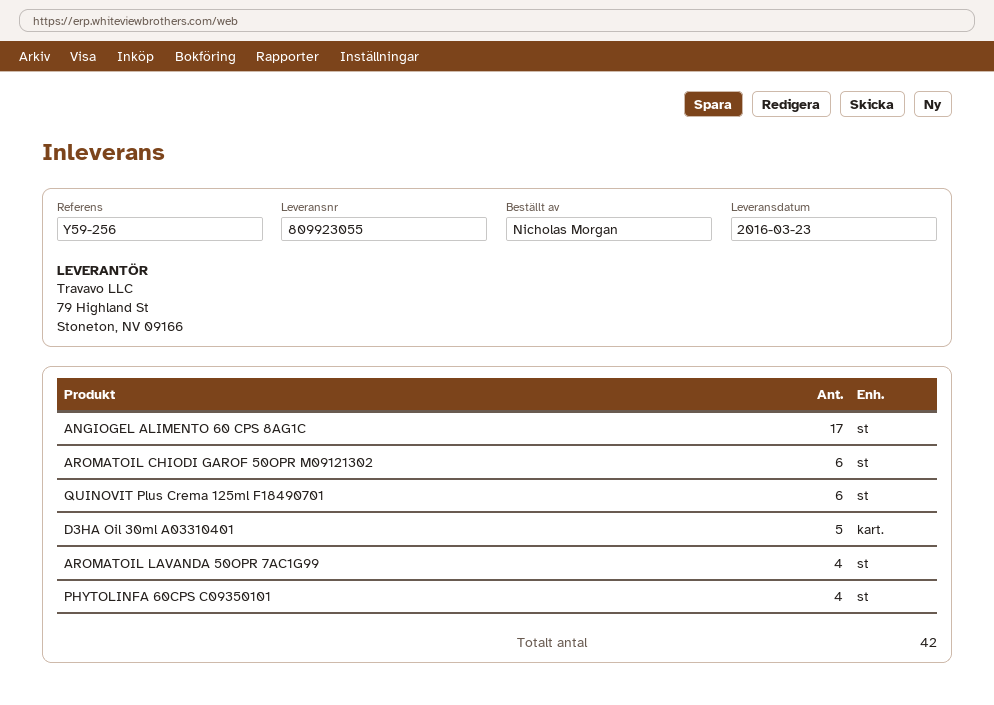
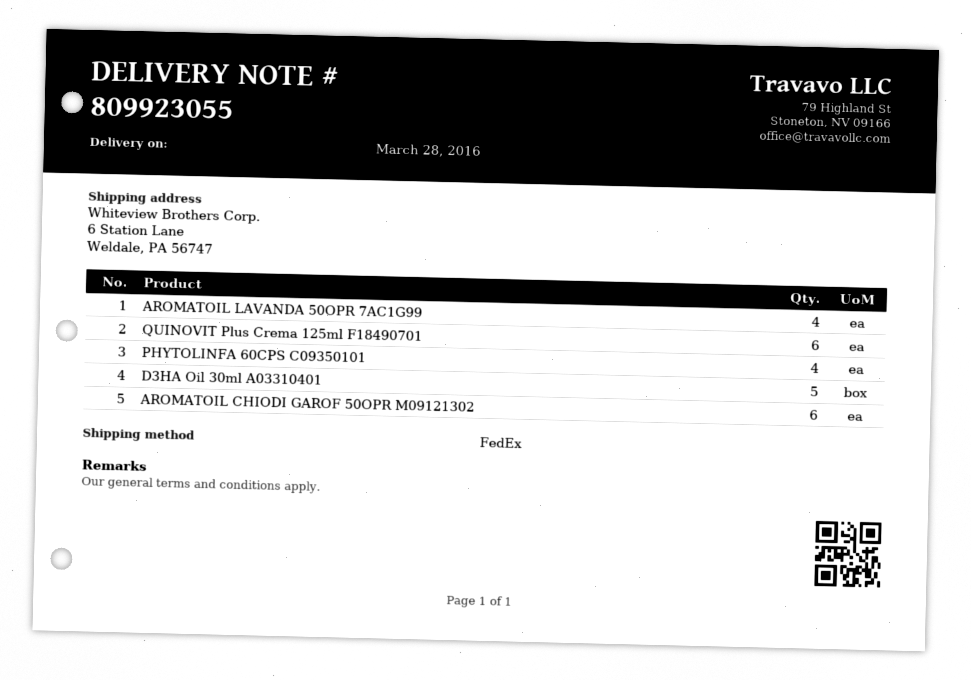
delivery date: 2016-03-23 -> 2016-03-28
ANGIOGEL ALIMENTO 60 CPS 8AG1C: 17 -> none

